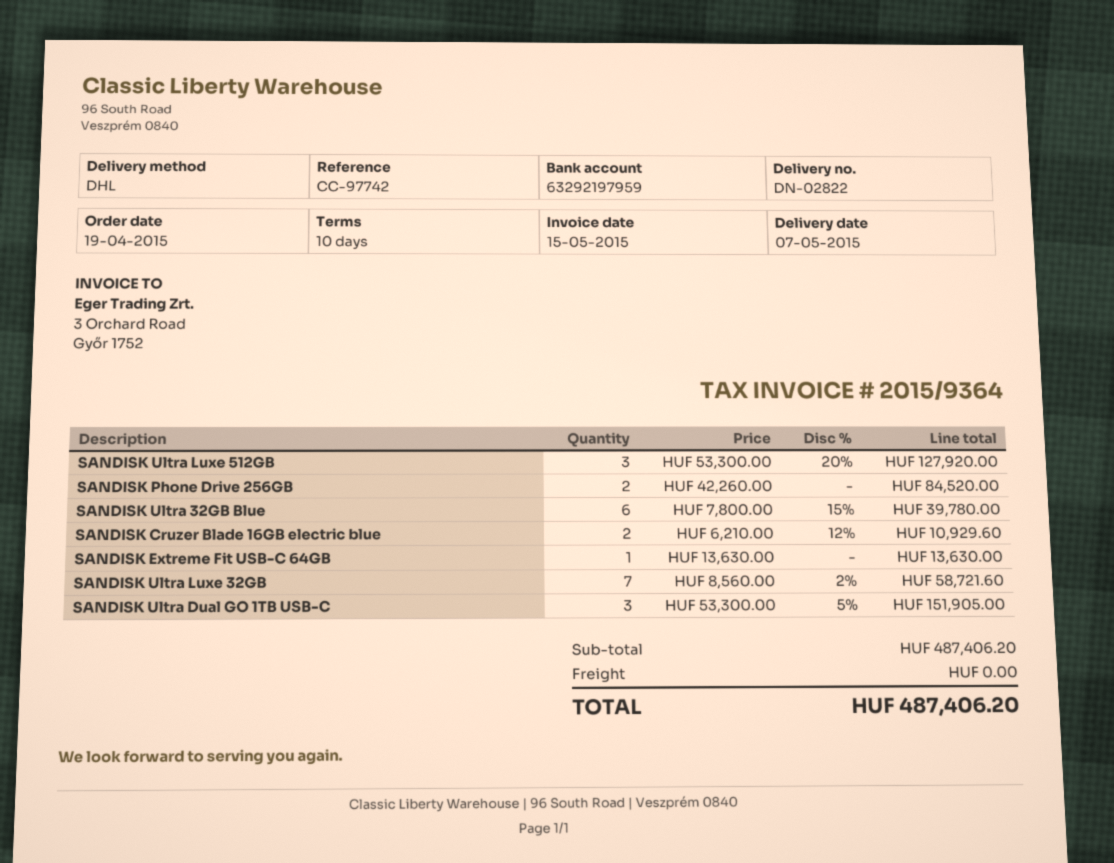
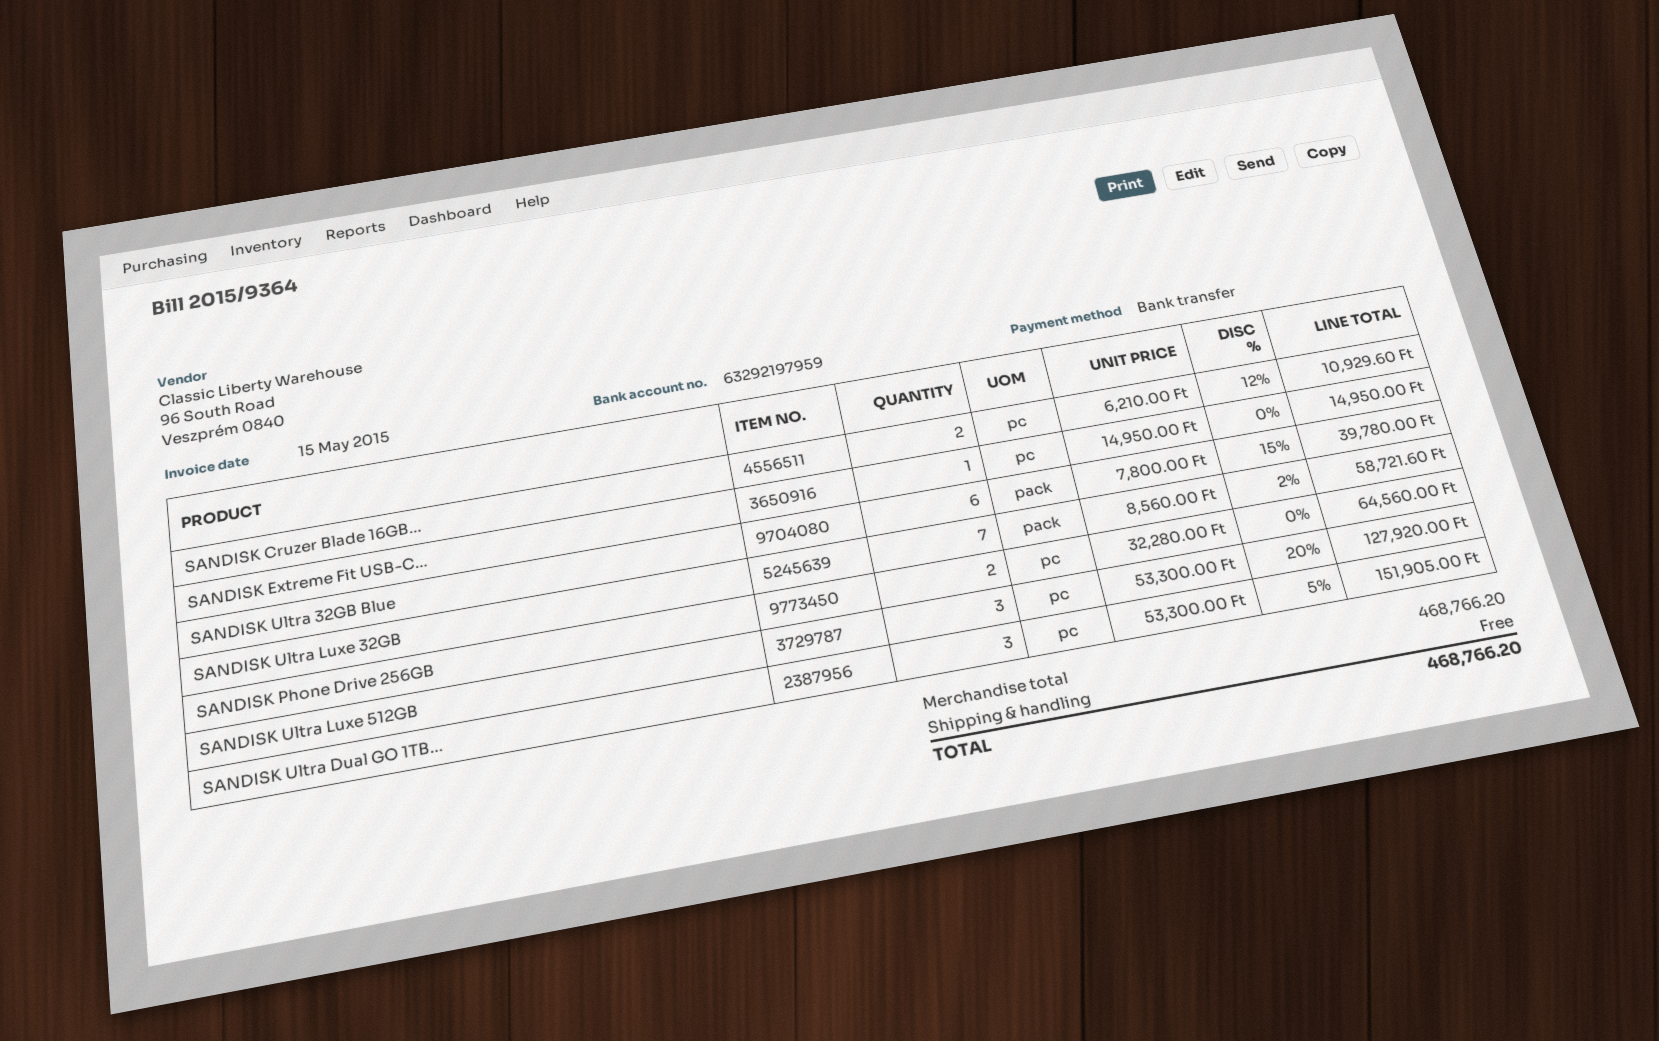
SANDISK Phone Drive 256GB: 2 x 42260.00 = 84520.00 -> 2 x 32280.00 = 64560.00
SANDISK Extreme Fit USB-C 64GB: 1 x 13630.00 = 13630.00 -> 1 x 14950.00 = 14950.00
subtotal: 487406.20 -> 468766.20
total: 487406.20 -> 468766.20

